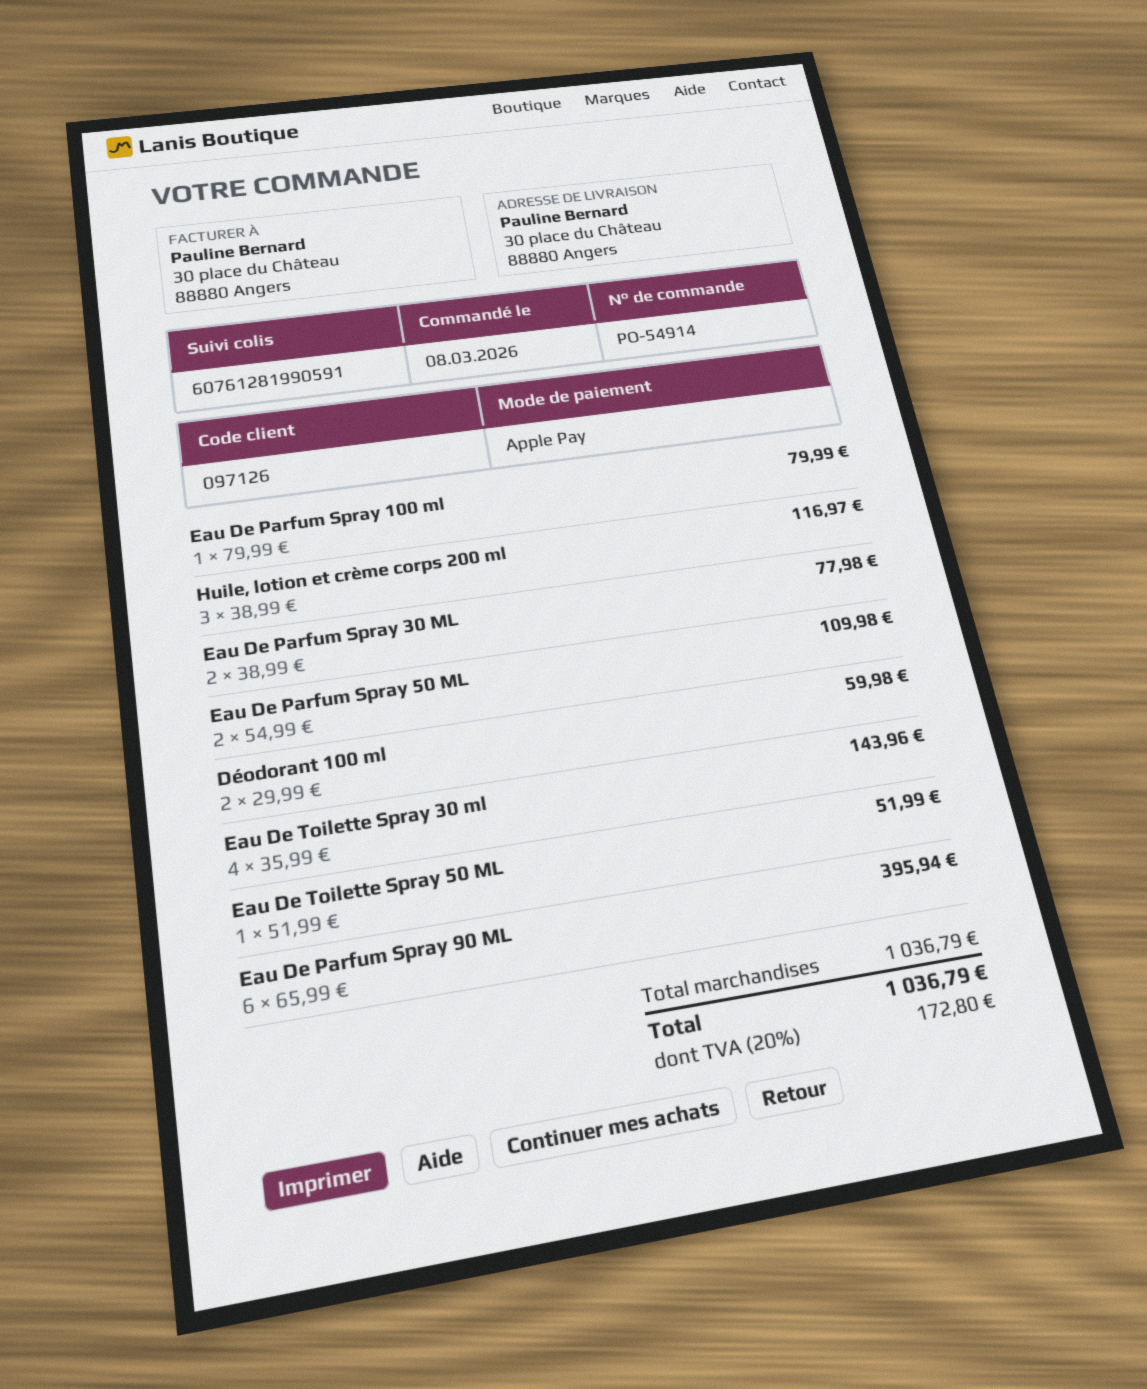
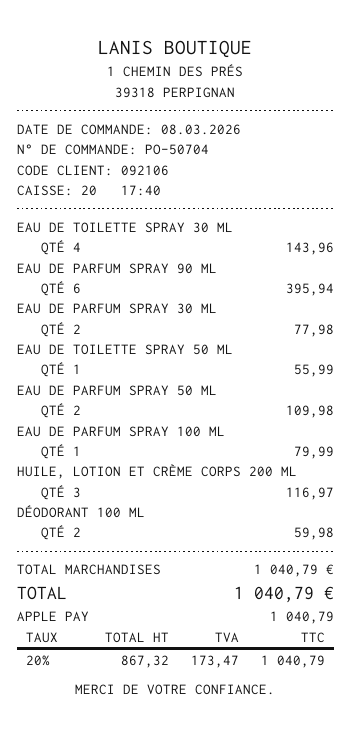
order number: PO-54914 -> PO-50704
customer number: 097126 -> 092106
Eau De Toilette Spray 50 ML: 1 for 51.99 -> 1 for 55.99
subtotal: 1036.79 -> 1040.79
tax: 20% = 172.80 -> 20% = 173.47
total: 1036.79 -> 1040.79

